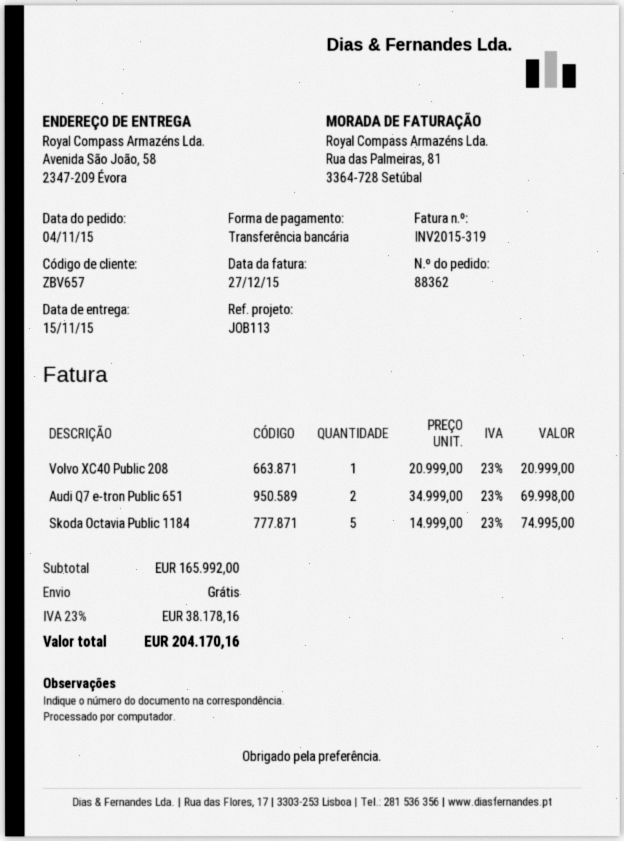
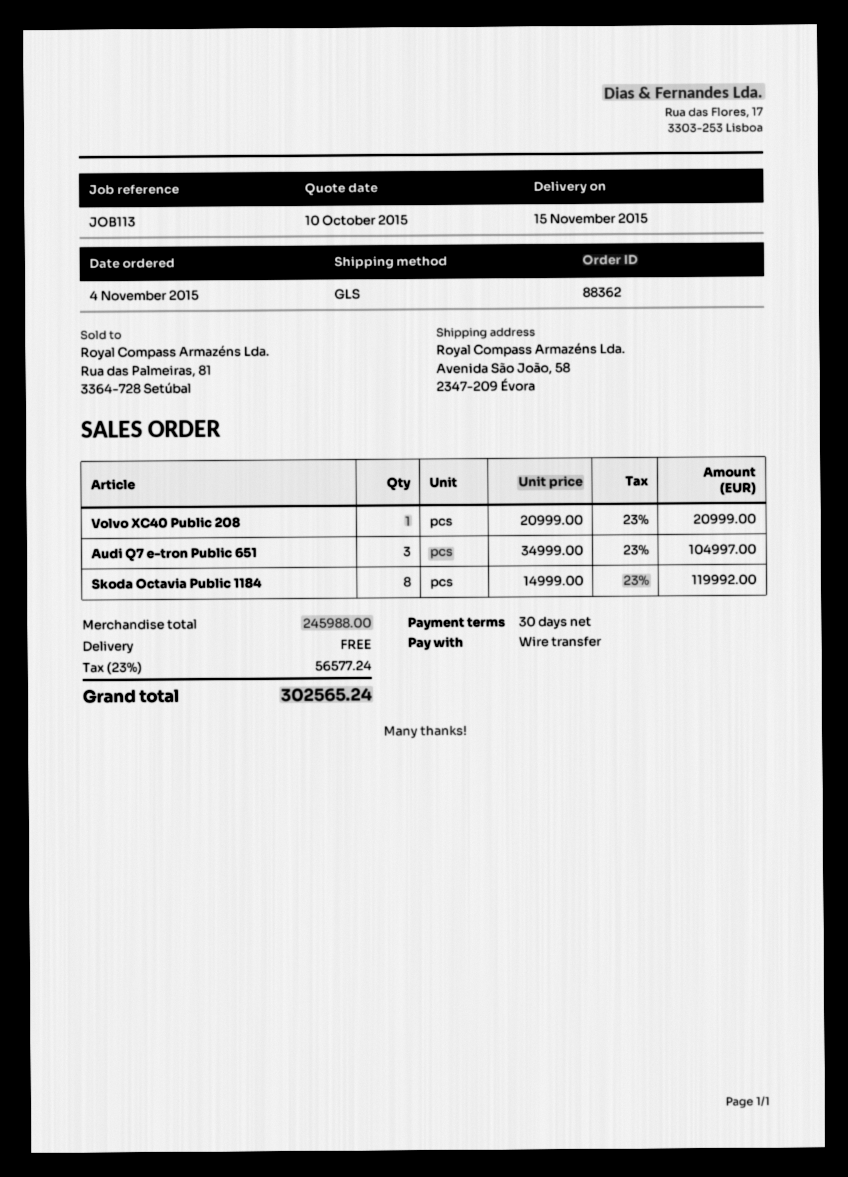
Audi Q7 e-tron Public 651: 2 x 34999.00 = 69998.00 -> 3 x 34999.00 = 104997.00
Skoda Octavia Public 1184: 5 x 14999.00 = 74995.00 -> 8 x 14999.00 = 119992.00
subtotal: 165992.00 -> 245988.00
tax: 23% = 38178.16 -> 23% = 56577.24
total: 204170.16 -> 302565.24

